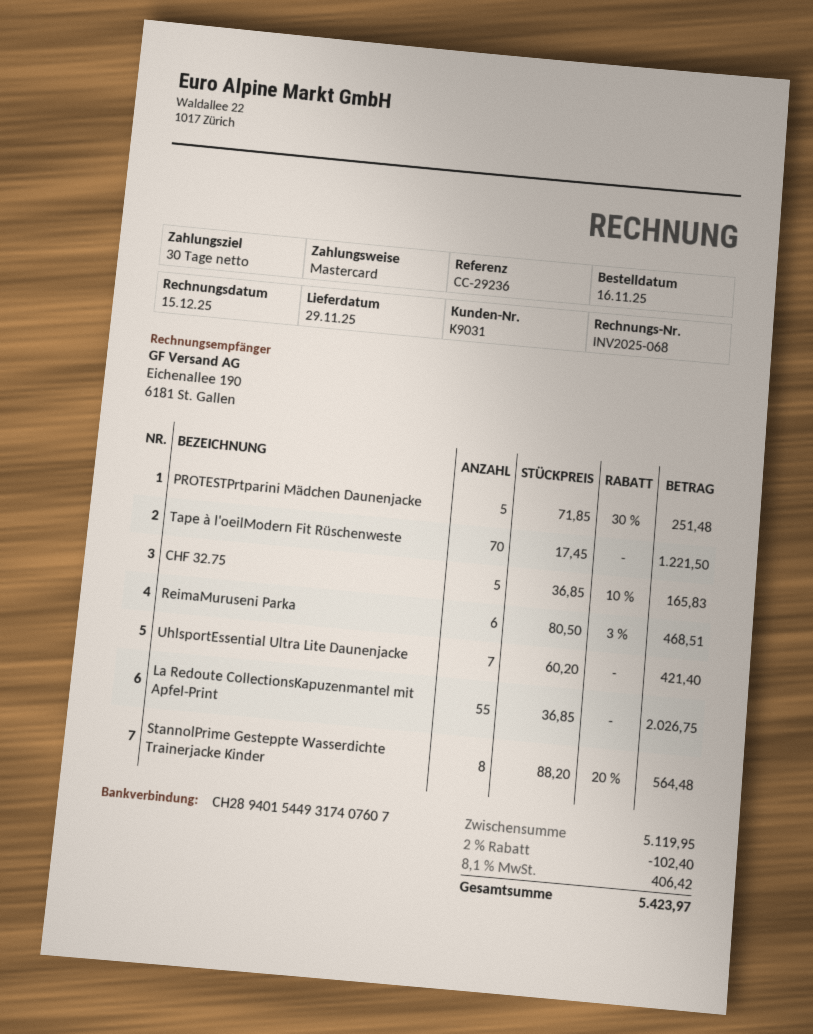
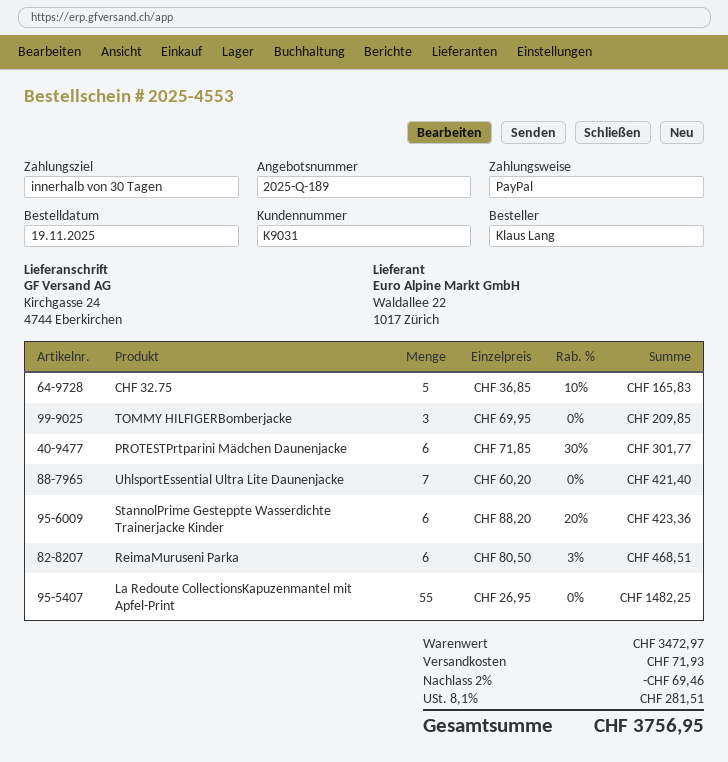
order date: 2025-11-16 -> 2025-11-19
payment method: Mastercard -> PayPal
PROTESTPrtparini Mädchen Daunenjacke: 5 x 71.85 - 30% = 251.48 -> 6 x 71.85 - 30% = 301.77
Tape à l'oeilModern Fit Rüschenweste: 70 x 17.45 = 1221.50 -> none
La Redoute CollectionsKapuzenmantel mit Apfel-Print: 55 x 36.85 = 2026.75 -> 55 x 26.95 = 1482.25
StannolPrime Gesteppte Wasserdichte Trainerjacke Kinder: 8 x 88.20 - 20% = 564.48 -> 6 x 88.20 - 20% = 423.36
TOMMY HILFIGERBomberjacke: none -> 3 x 69.95 = 209.85
subtotal: 5119.95 -> 3472.97
discount: 2% = 102.40 -> 2% = 69.46
shipping: none -> 71.93
tax: 8.1% = 406.42 -> 8.1% = 281.51
total: 5423.97 -> 3756.95

